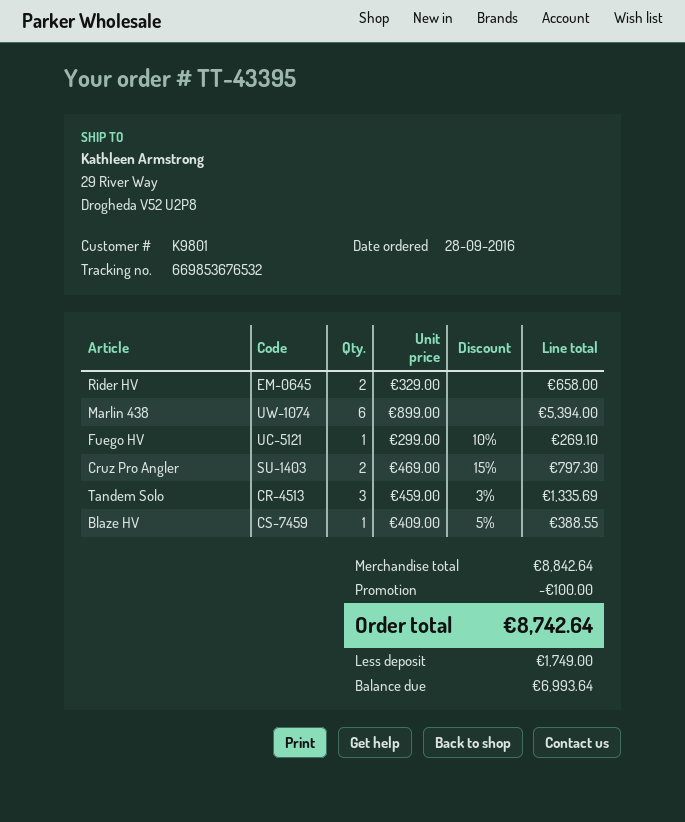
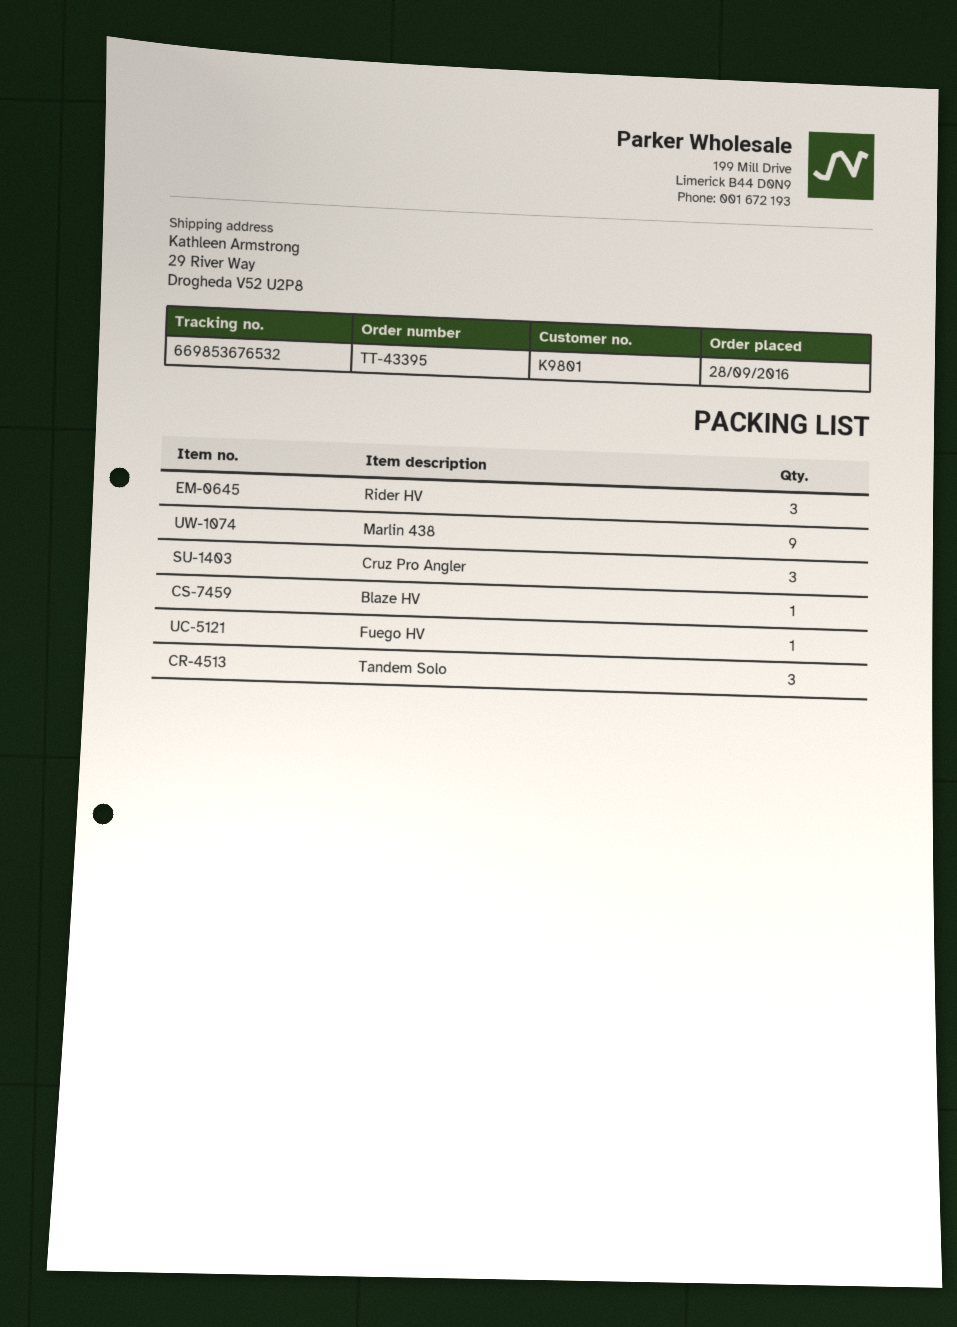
Rider HV: 2 -> 3
Marlin 438: 6 -> 9
Cruz Pro Angler: 2 -> 3

